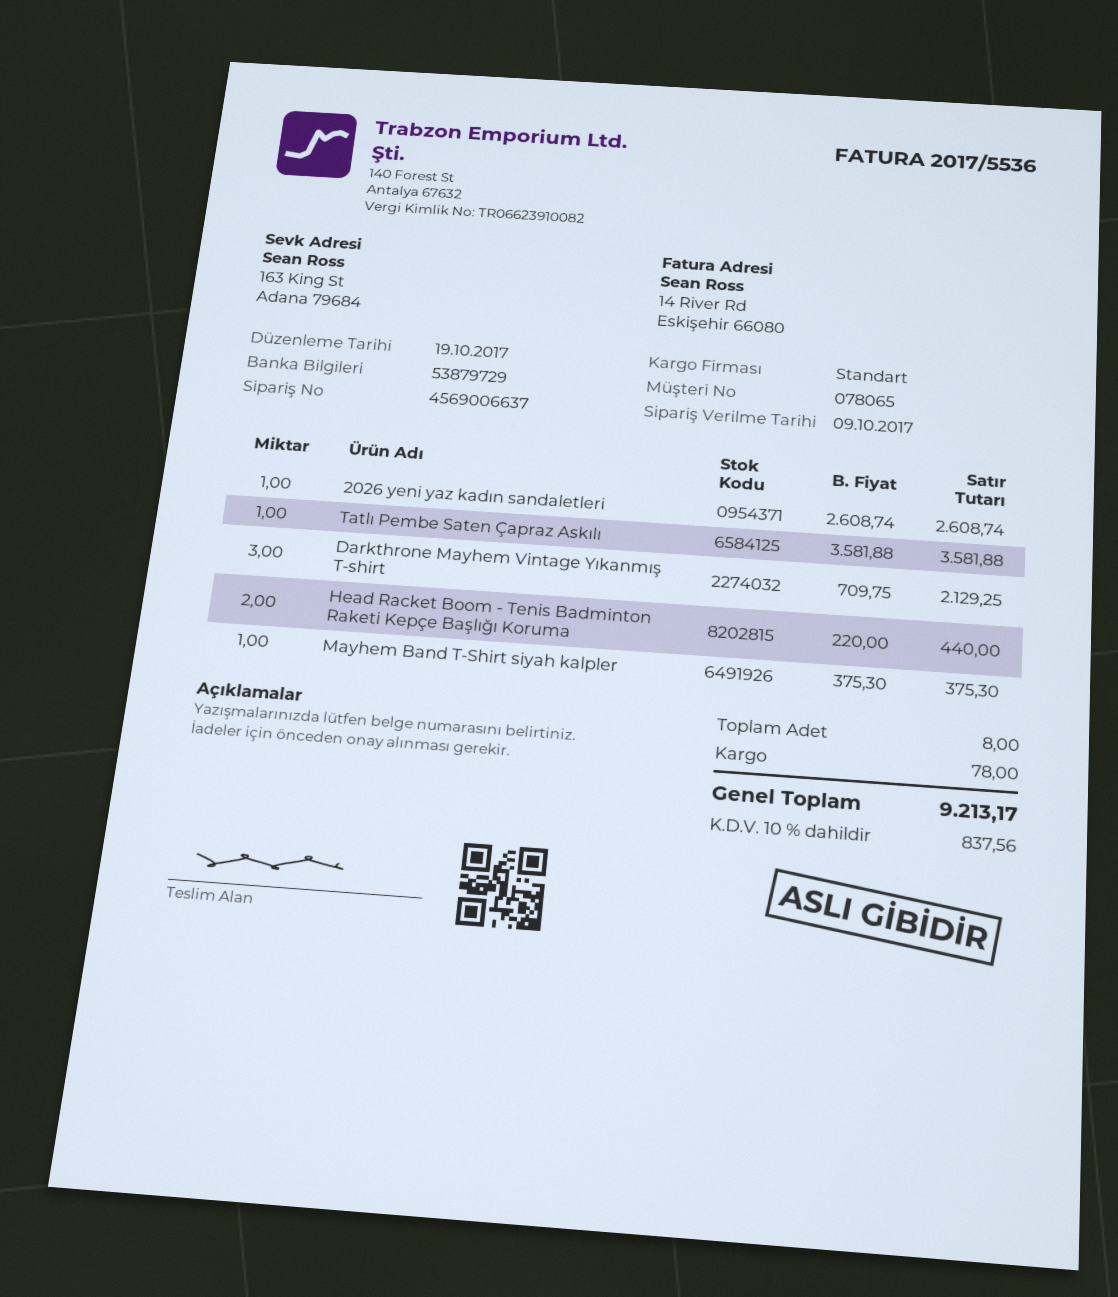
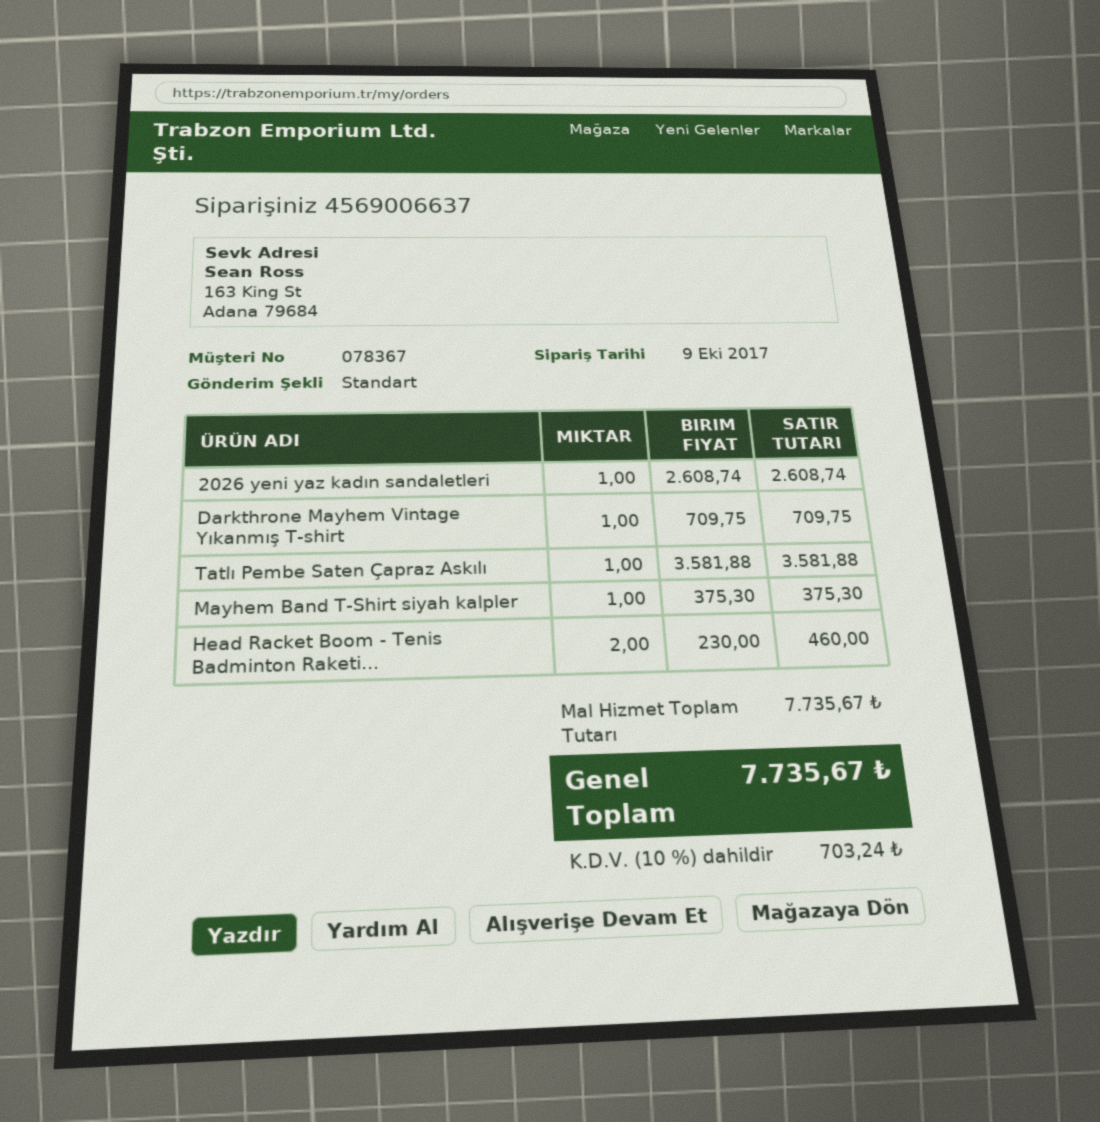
customer number: 078065 -> 078367
Darkthrone Mayhem Vintage Yıkanmış T-shirt: 3 x 709.75 = 2129.25 -> 1 x 709.75 = 709.75
Head Racket Boom - Tenis Badminton Raketi Kepçe Başlığı Koruma: 2 x 220.00 = 440.00 -> 2 x 230.00 = 460.00
shipping: 78.00 -> none
tax: 10% = 837.56 -> 10% = 703.24
total: 9213.17 -> 7735.67

